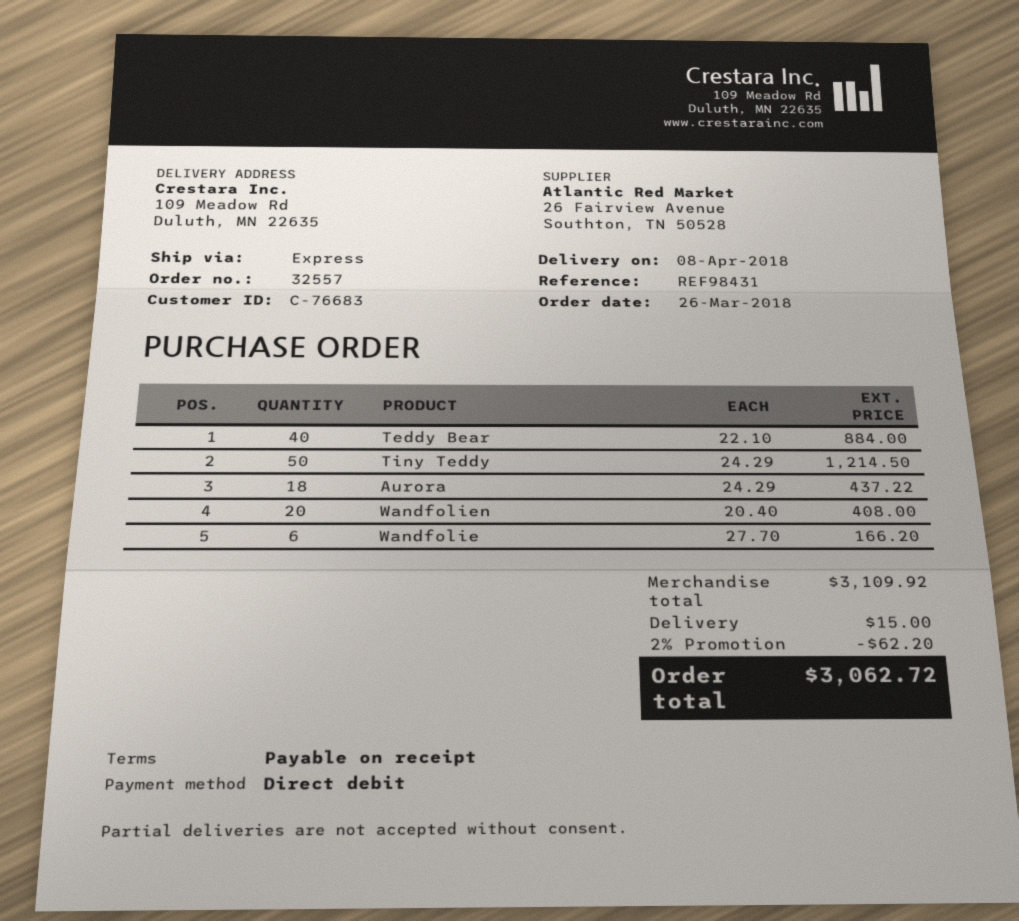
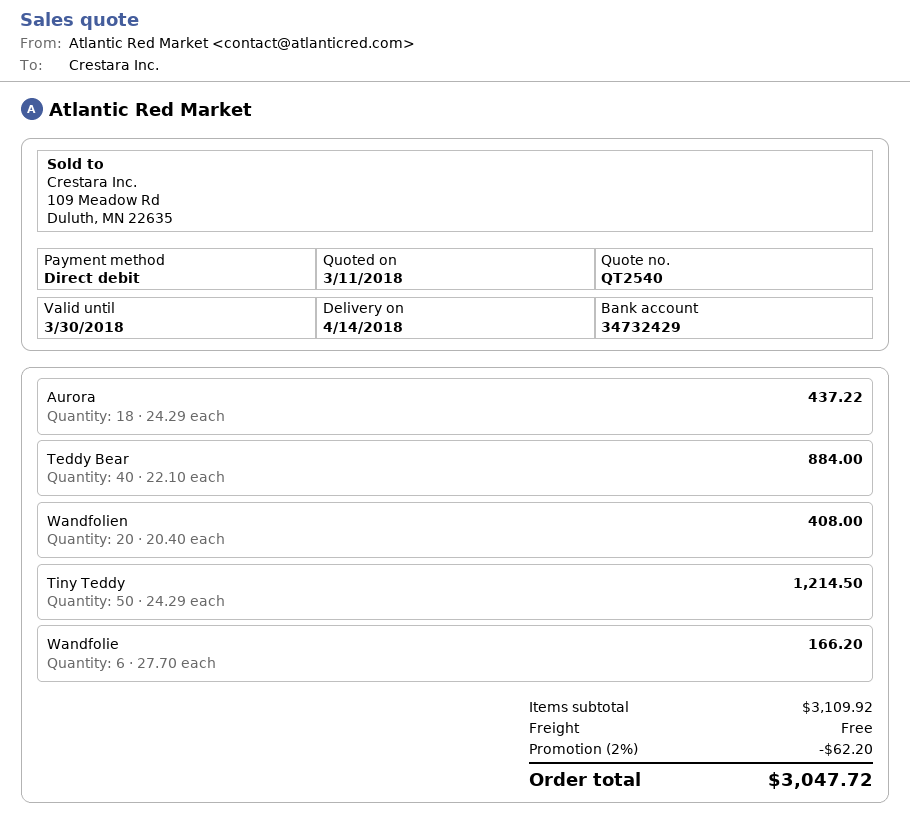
delivery date: 2018-04-08 -> 2018-04-14
shipping: 15.00 -> 0.00
total: 3062.72 -> 3047.72

